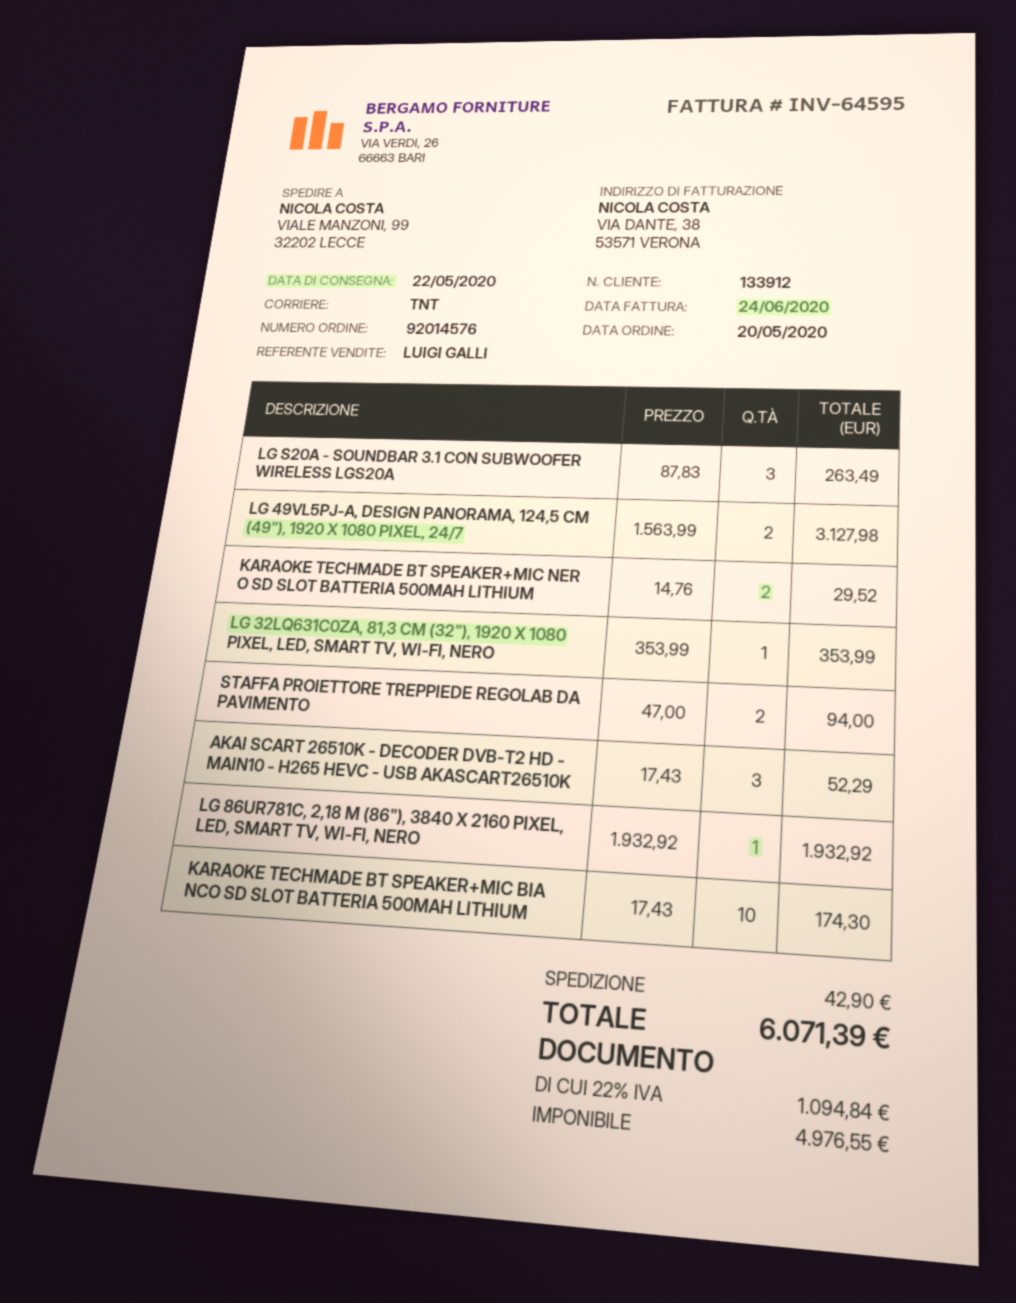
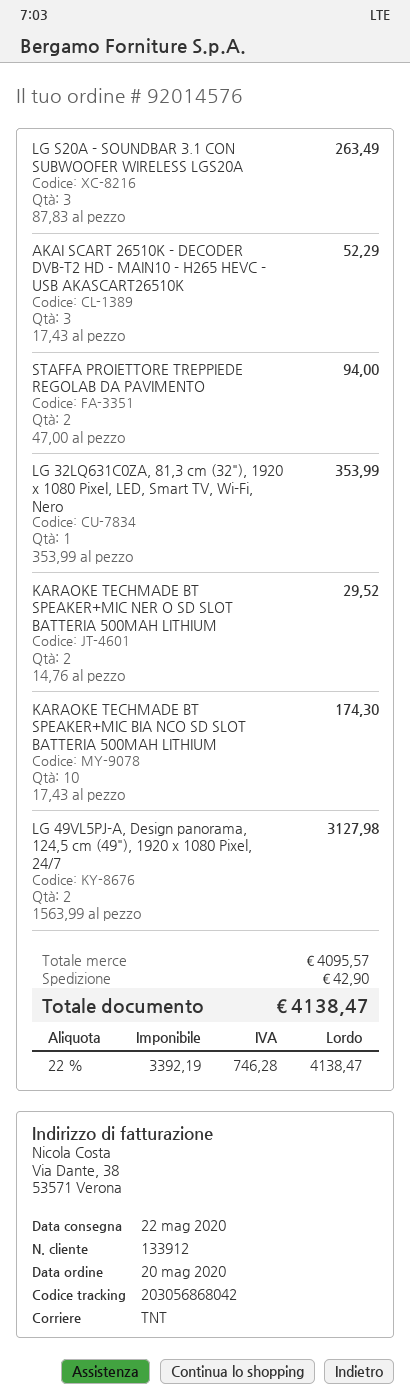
LG 86UR781C, 2,18 M (86"), 3840 X 2160 PIXEL, LED, SMART TV, WI-FI, NERO: 1 x 1932.92 = 1932.92 -> none
net: 4976.55 -> 3392.19
tax: 22% = 1094.84 -> 22% = 746.28
total: 6071.39 -> 4138.47

